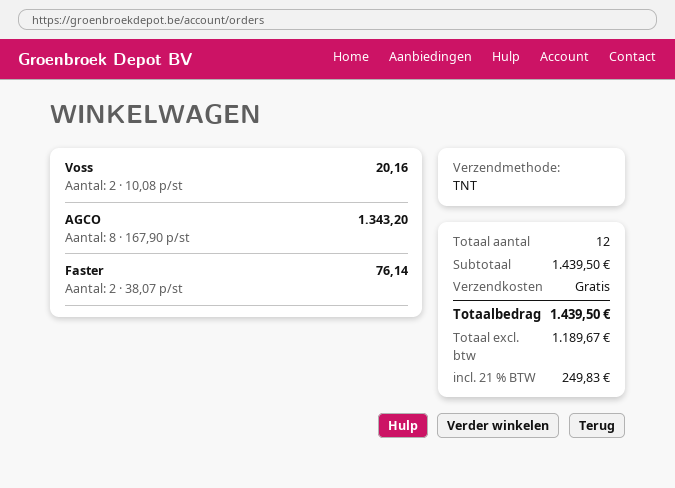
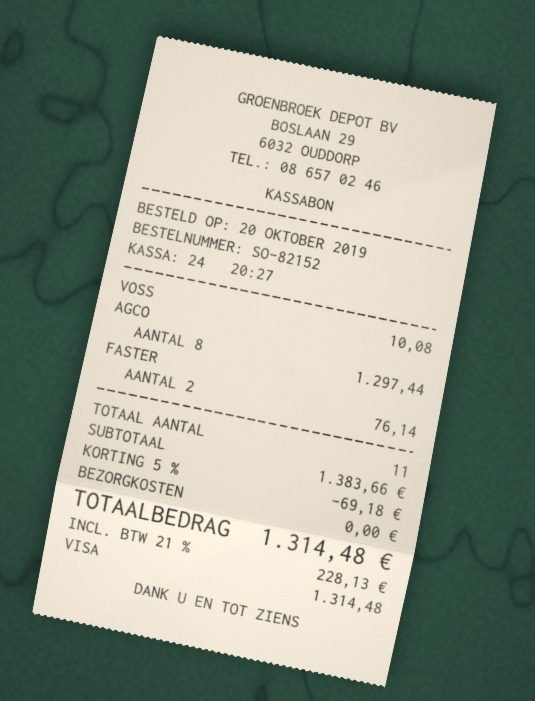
Voss: 2 for 20.16 -> 1 for 10.08
AGCO: 8 for 1343.20 -> 8 for 1297.44
total quantity: 12 -> 11
subtotal: 1439.50 -> 1383.66
discount: none -> 5% = 69.18
tax: 21% = 249.83 -> 21% = 228.13
total: 1439.50 -> 1314.48

